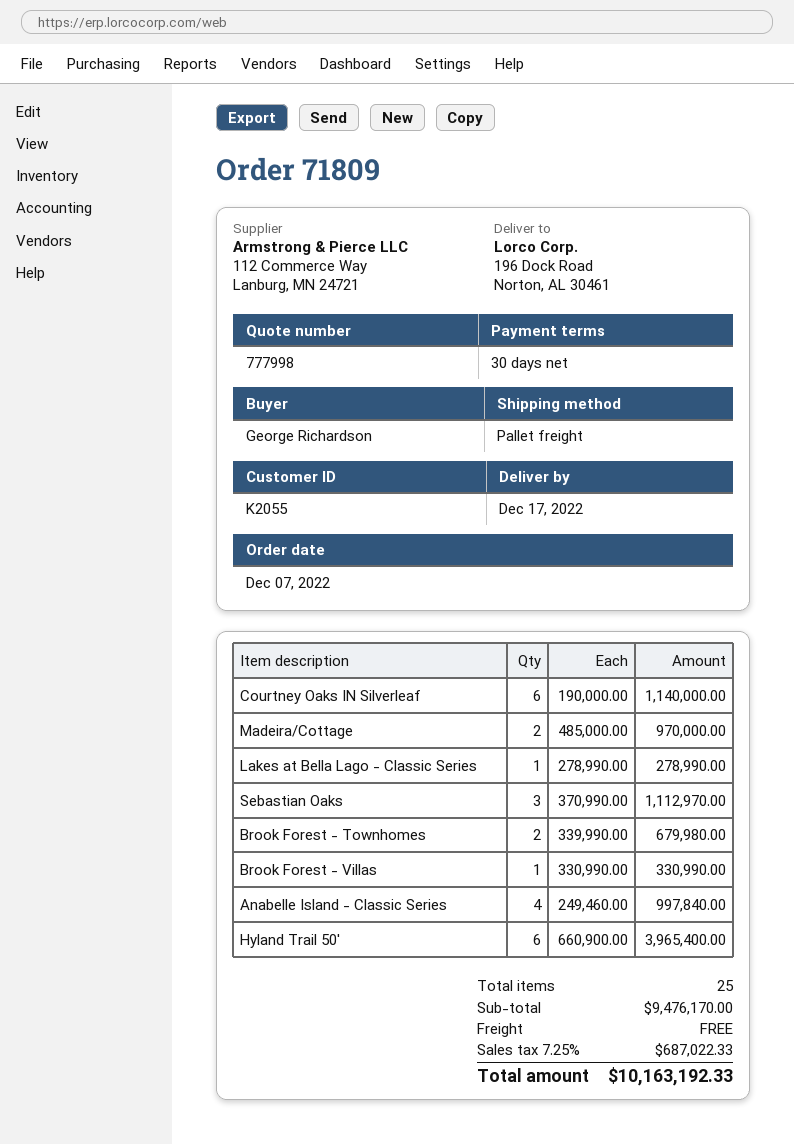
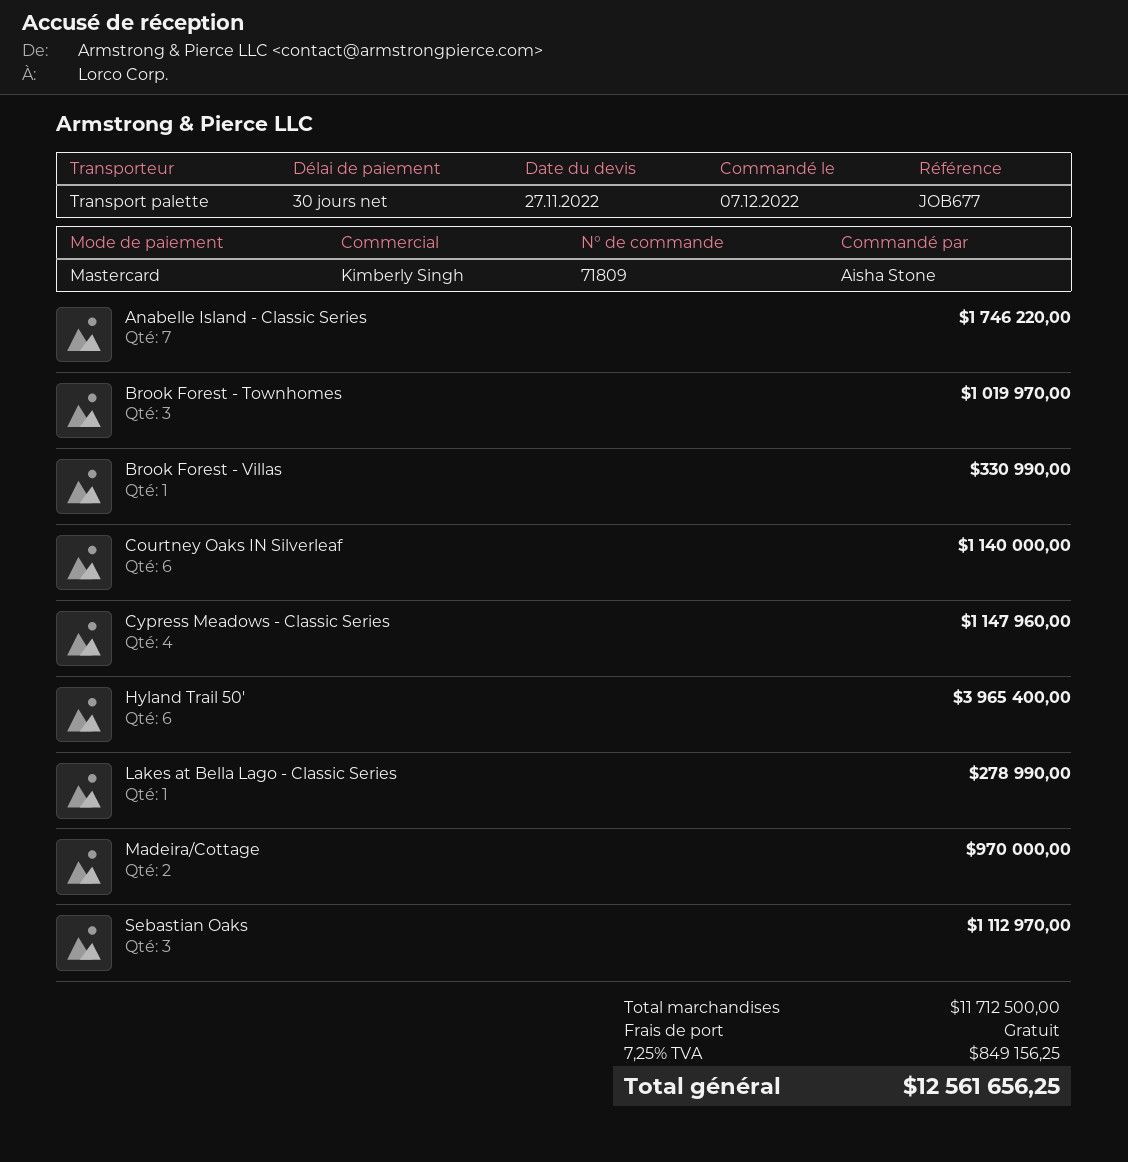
ordered by: George Richardson -> Aisha Stone
Brook Forest - Townhomes: 2 for 679980.00 -> 3 for 1019970.00
Anabelle Island - Classic Series: 4 for 997840.00 -> 7 for 1746220.00
Cypress Meadows - Classic Series: none -> 4 for 1147960.00
subtotal: 9476170.00 -> 11712500.00
tax: 7.25% = 687022.33 -> 7.25% = 849156.25
total: 10163192.33 -> 12561656.25

